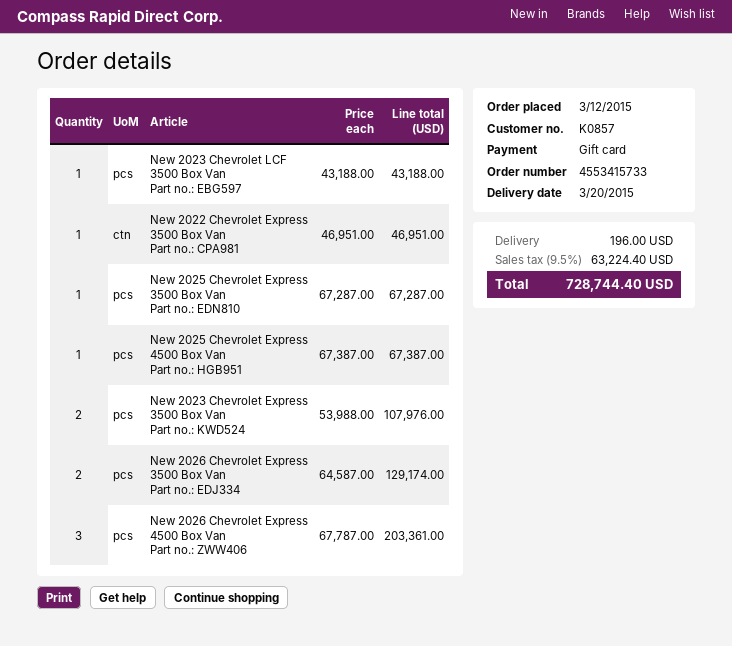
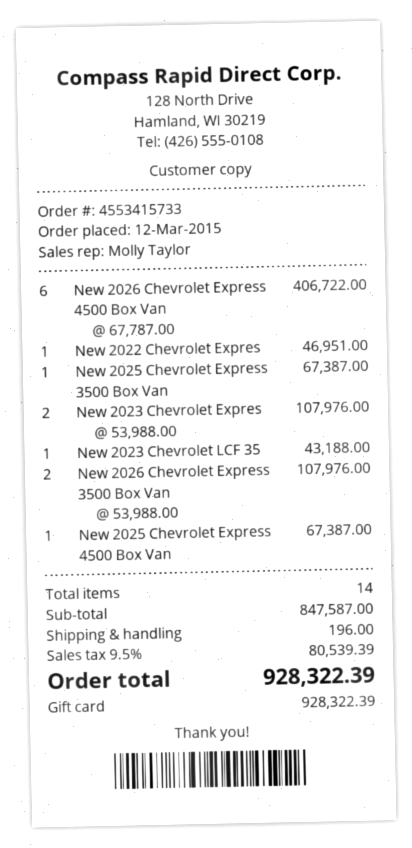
New 2025 Chevrolet Express 3500 Box Van: 1 x 67287.00 = 67287.00 -> 1 x 67387.00 = 67387.00
New 2026 Chevrolet Express 3500 Box Van: 2 x 64587.00 = 129174.00 -> 2 x 53988.00 = 107976.00
New 2026 Chevrolet Express 4500 Box Van: 3 x 67787.00 = 203361.00 -> 6 x 67787.00 = 406722.00
tax: 9.5% = 63224.40 -> 9.5% = 80539.39
total: 728744.40 -> 928322.39

